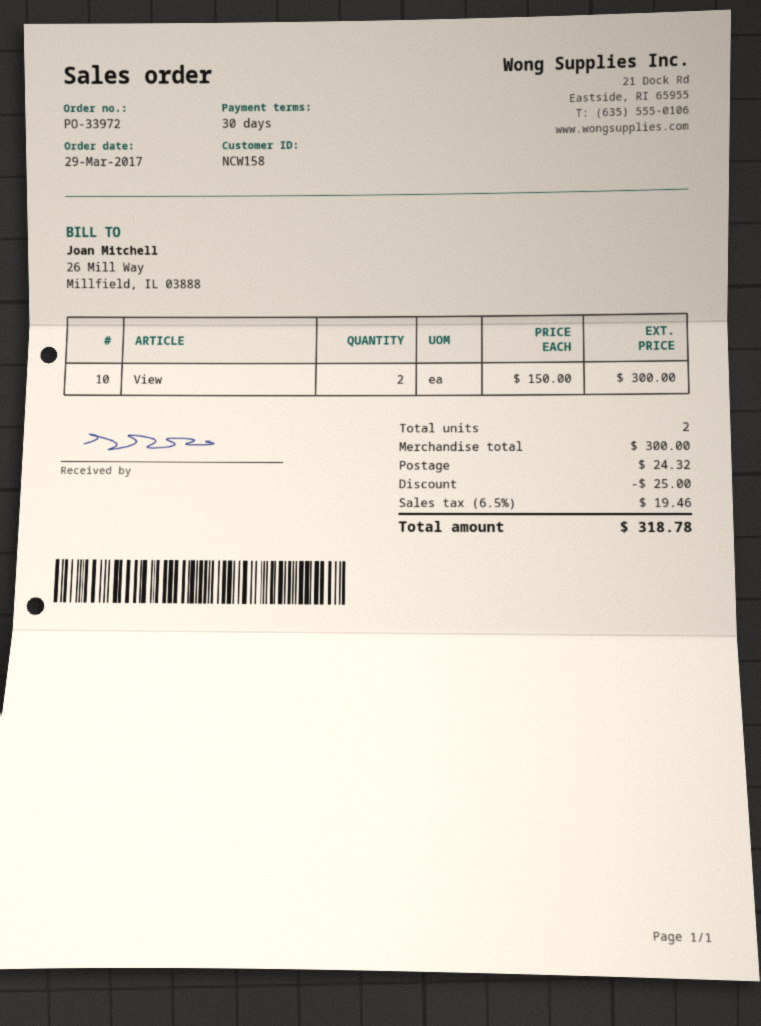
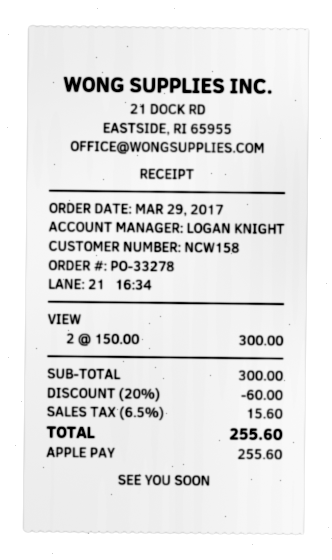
order number: PO-33972 -> PO-33278
discount: 25.00 -> 60.00
shipping: 24.32 -> none
tax: 6.5% = 19.46 -> 6.5% = 15.60
total: 318.78 -> 255.60

